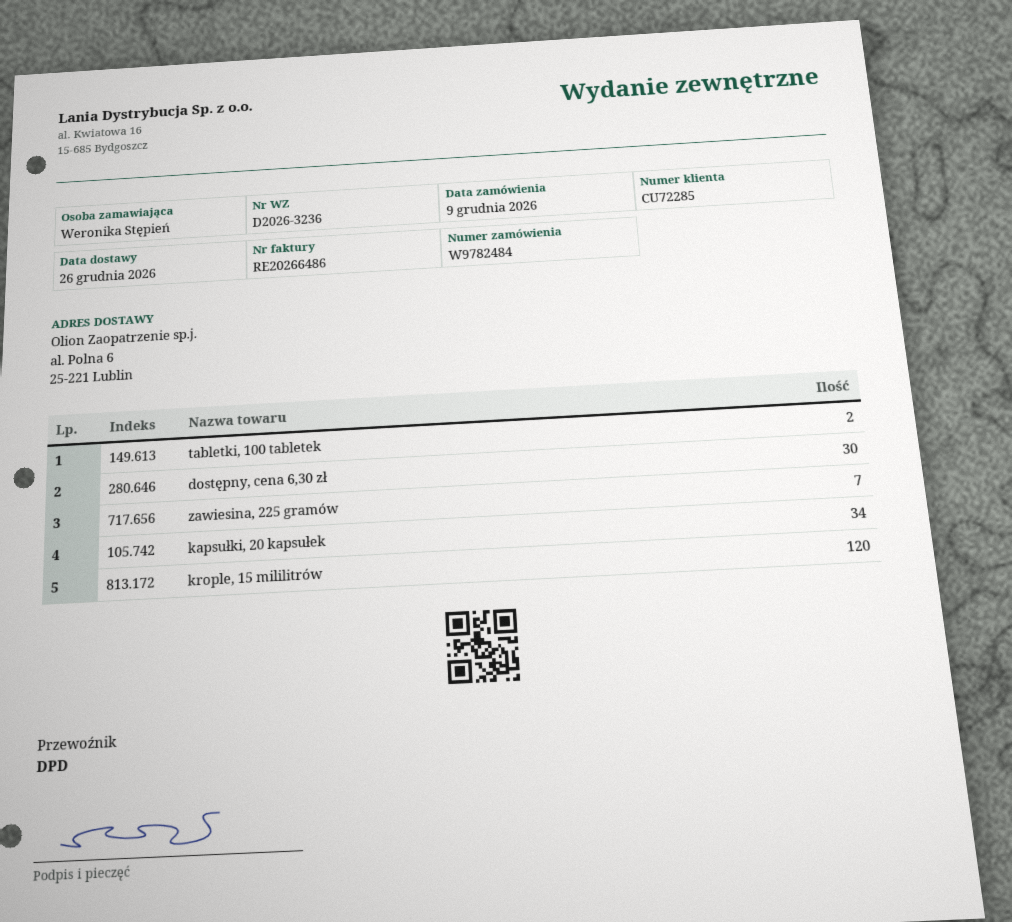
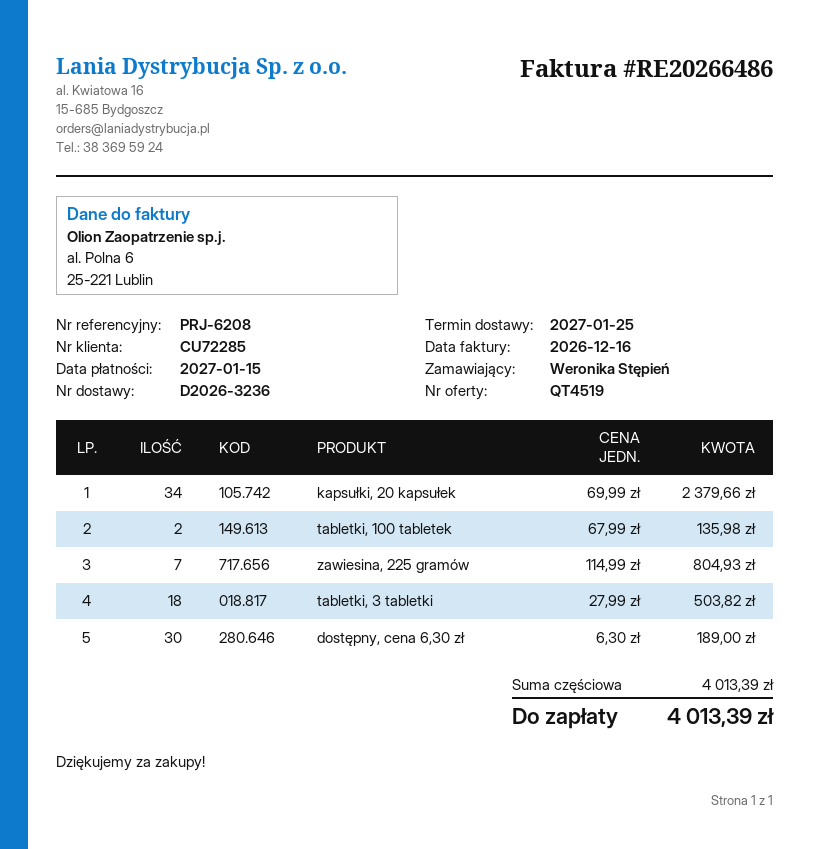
delivery date: 2026-12-26 -> 2027-01-25
krople, 15 mililitrów: 120 -> none
tabletki, 3 tabletki: none -> 18

